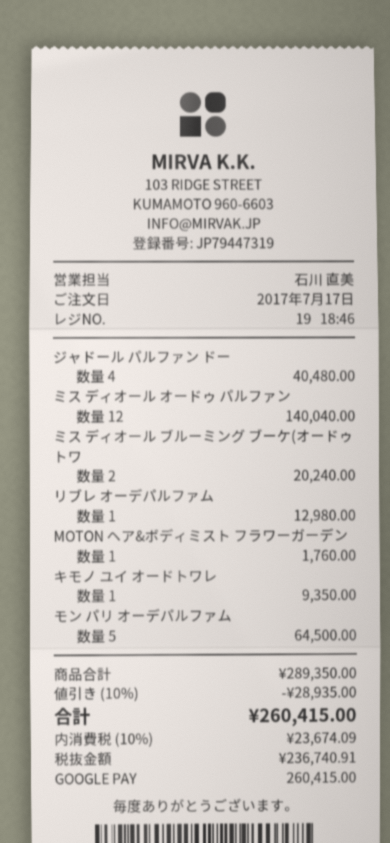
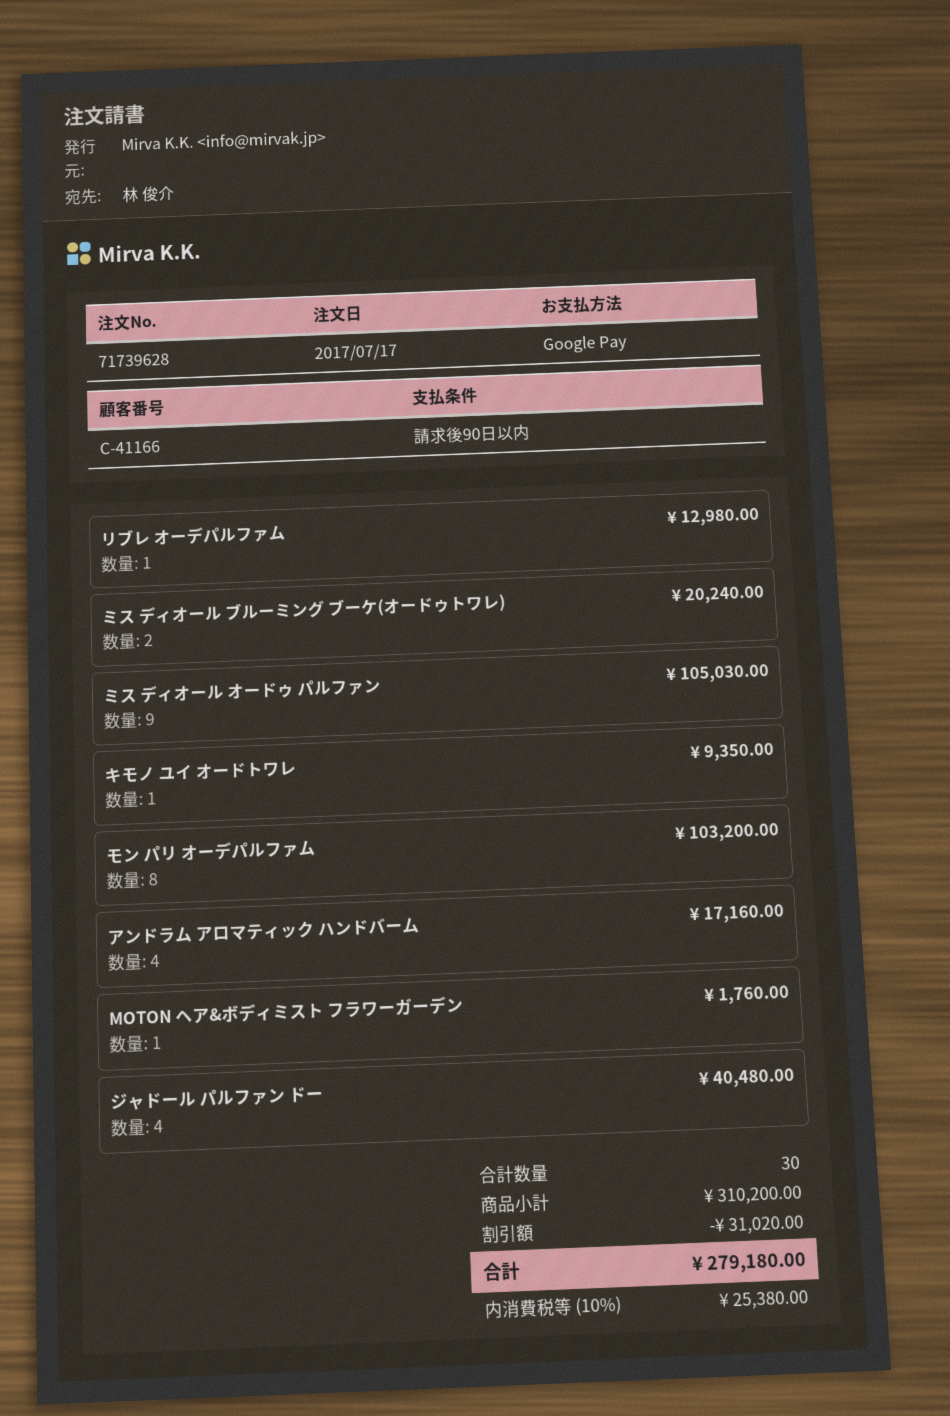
ミス ディオール オードゥ パルファン: 12 for 140040.00 -> 9 for 105030.00
モン パリ オーデパルファム: 5 for 64500.00 -> 8 for 103200.00
アンドラム アロマティック ハンドバーム: none -> 4 for 17160.00
subtotal: 289350.00 -> 310200.00
discount: 28935.00 -> 31020.00
tax: 10% = 23674.09 -> 10% = 25380.00
total: 260415.00 -> 279180.00

